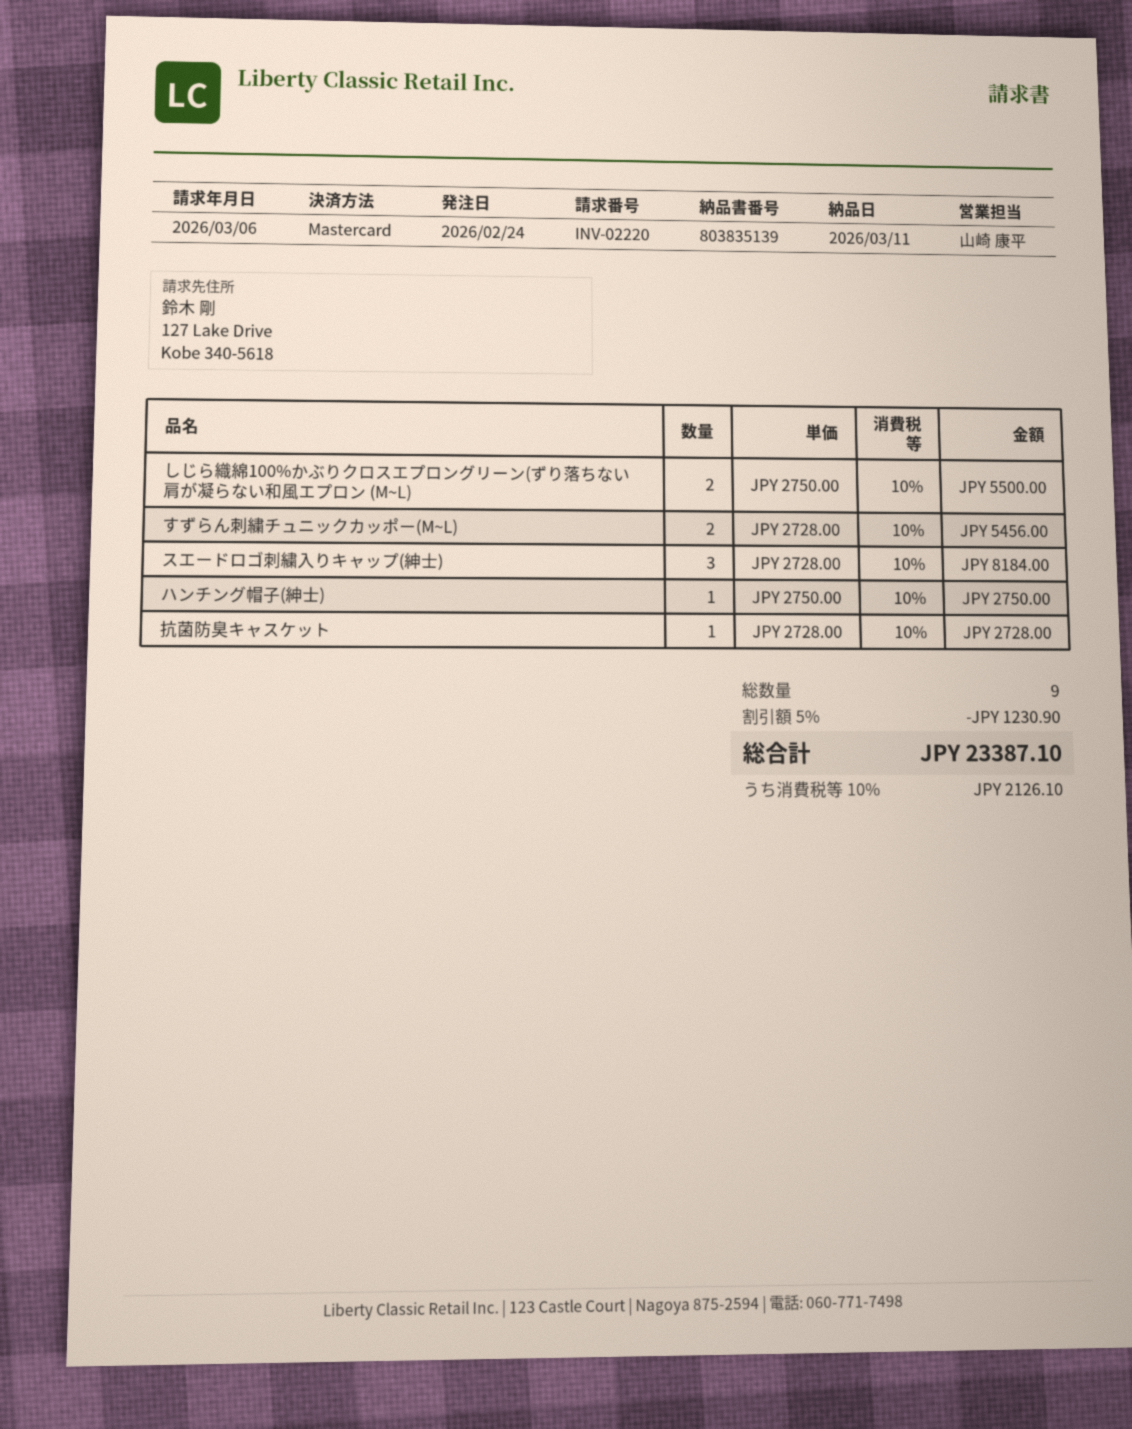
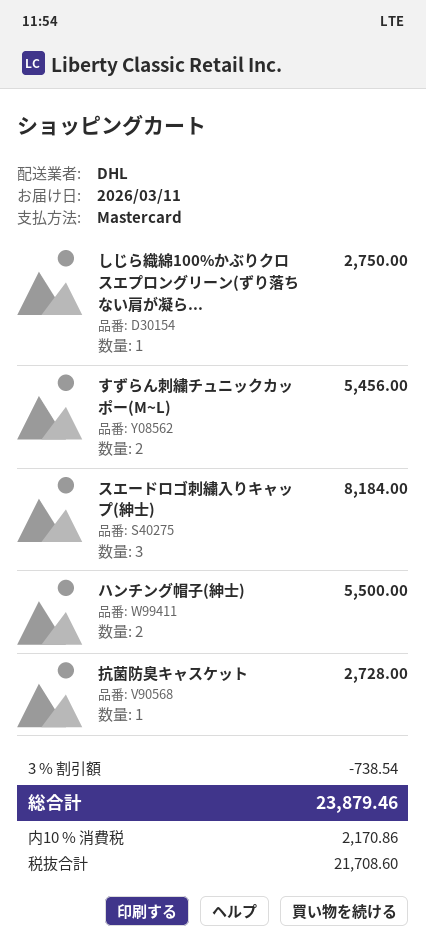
しじら織綿100%かぶりクロスエプロングリーン(ずり落ちない肩が凝らない和風エプロン (M~L): 2 for 5500.00 -> 1 for 2750.00
ハンチング帽子(紳士): 1 for 2750.00 -> 2 for 5500.00
discount: 5% = 1230.90 -> 3% = 738.54
tax: 10% = 2126.10 -> 10% = 2170.86
total: 23387.10 -> 23879.46

